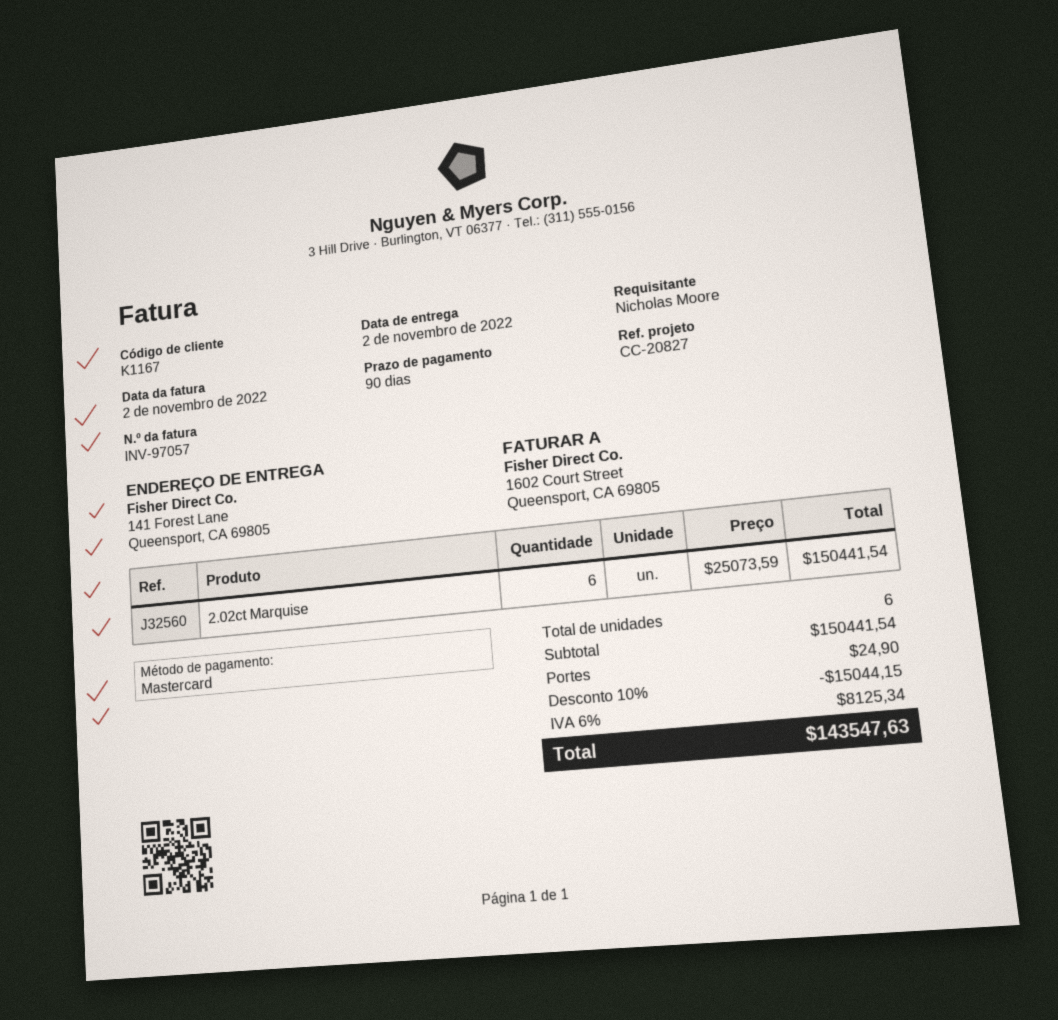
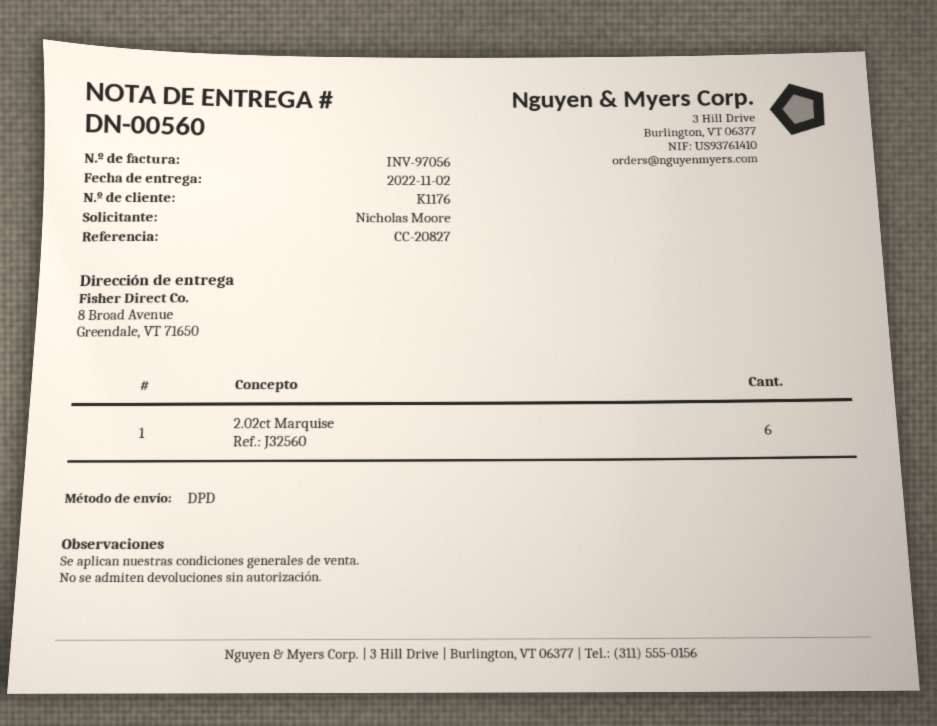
invoice number: INV-97057 -> INV-97056
customer number: K1167 -> K1176
ship to: 141 Forest Lane, Queensport, CA 69805 -> 8 Broad Avenue, Greendale, VT 71650

